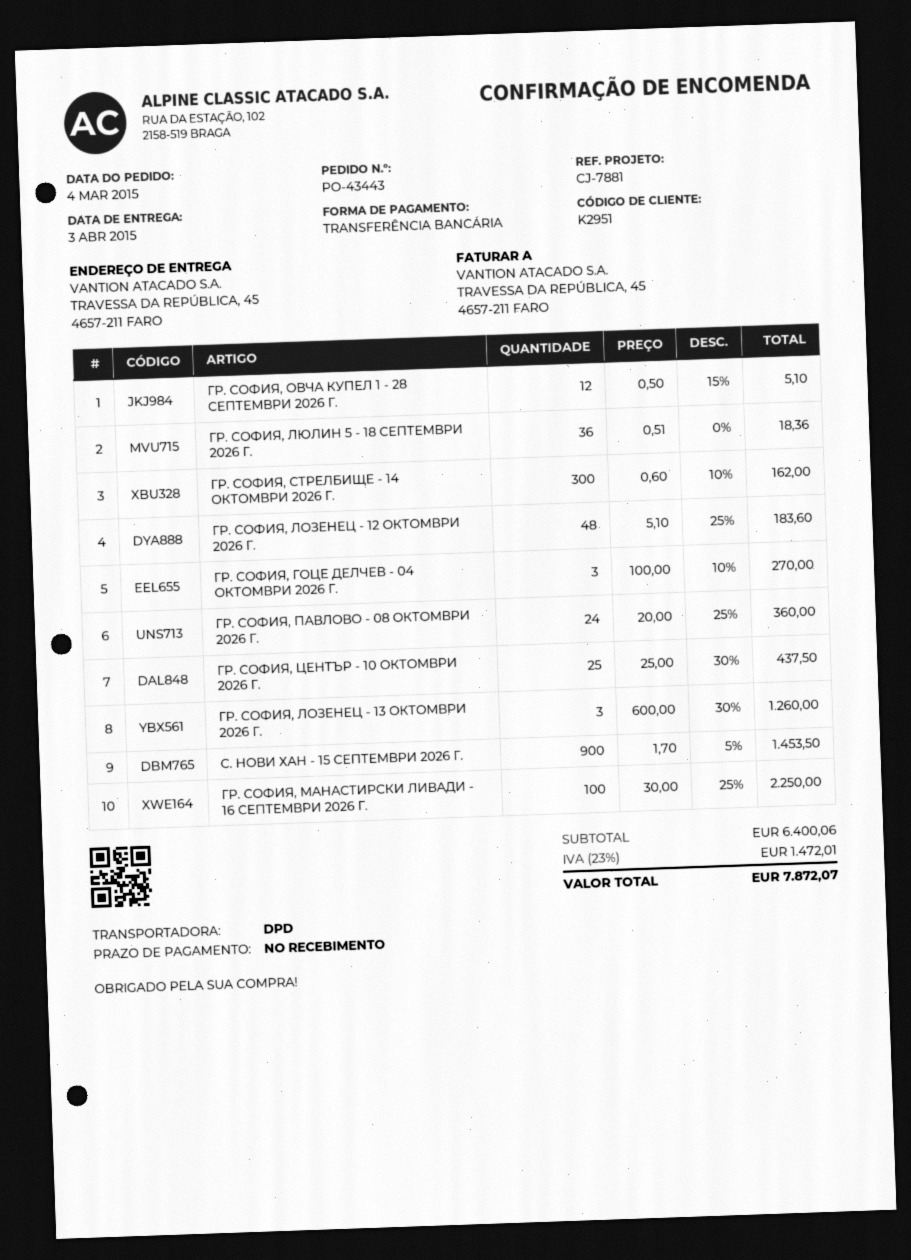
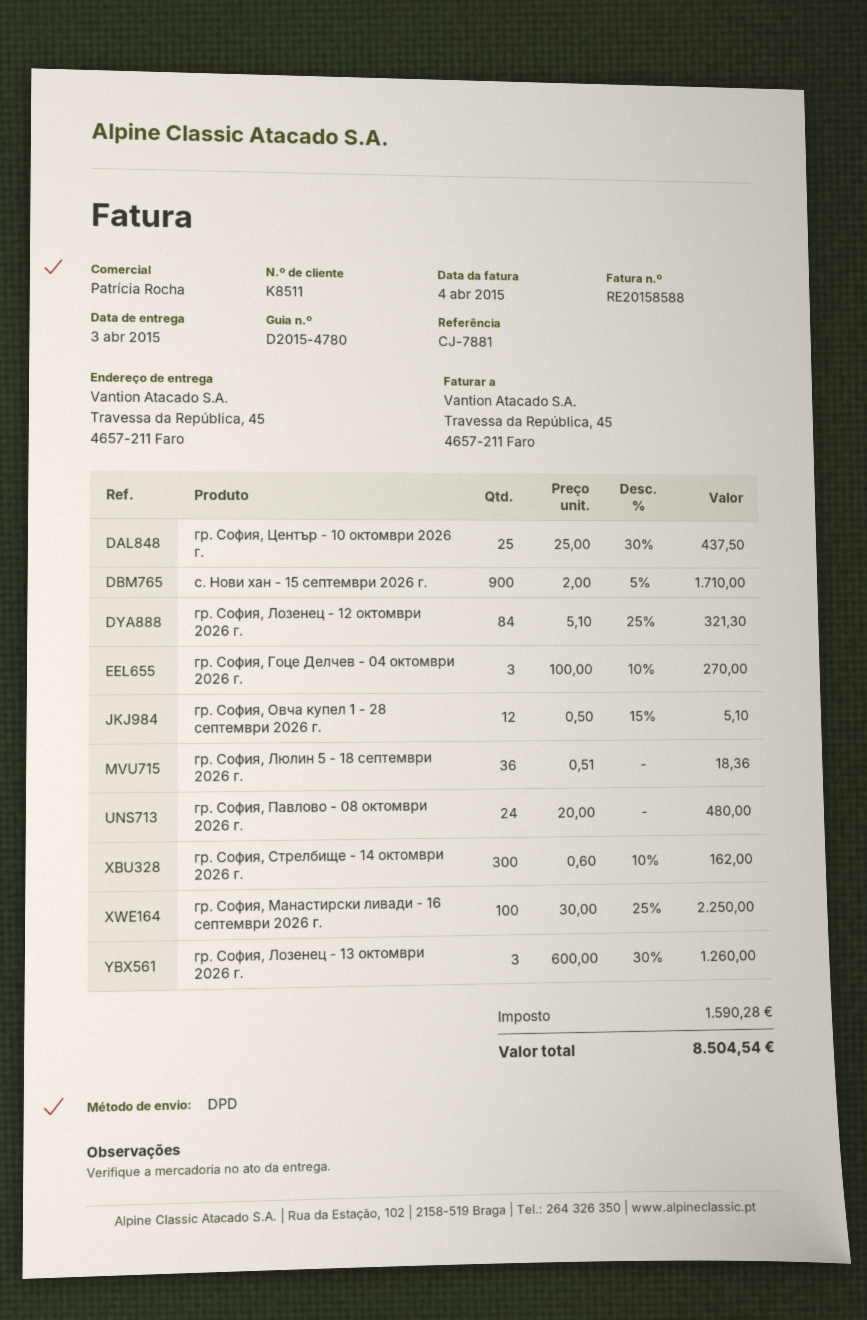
customer number: K2951 -> K8511
ГР. СОФИЯ, ЛОЗЕНЕЦ - 12 ОКТОМВРИ 2026 Г.: 48 x 5.10 - 25% = 183.60 -> 84 x 5.10 - 25% = 321.30
ГР. СОФИЯ, ПАВЛОВО - 08 ОКТОМВРИ 2026 Г.: 24 x 20.00 - 25% = 360.00 -> 24 x 20.00 = 480.00
С. НОВИ ХАН - 15 СЕПТЕМВРИ 2026 Г.: 900 x 1.70 - 5% = 1453.50 -> 900 x 2.00 - 5% = 1710.00
tax: 1472.01 -> 1590.28
total: 7872.07 -> 8504.54

